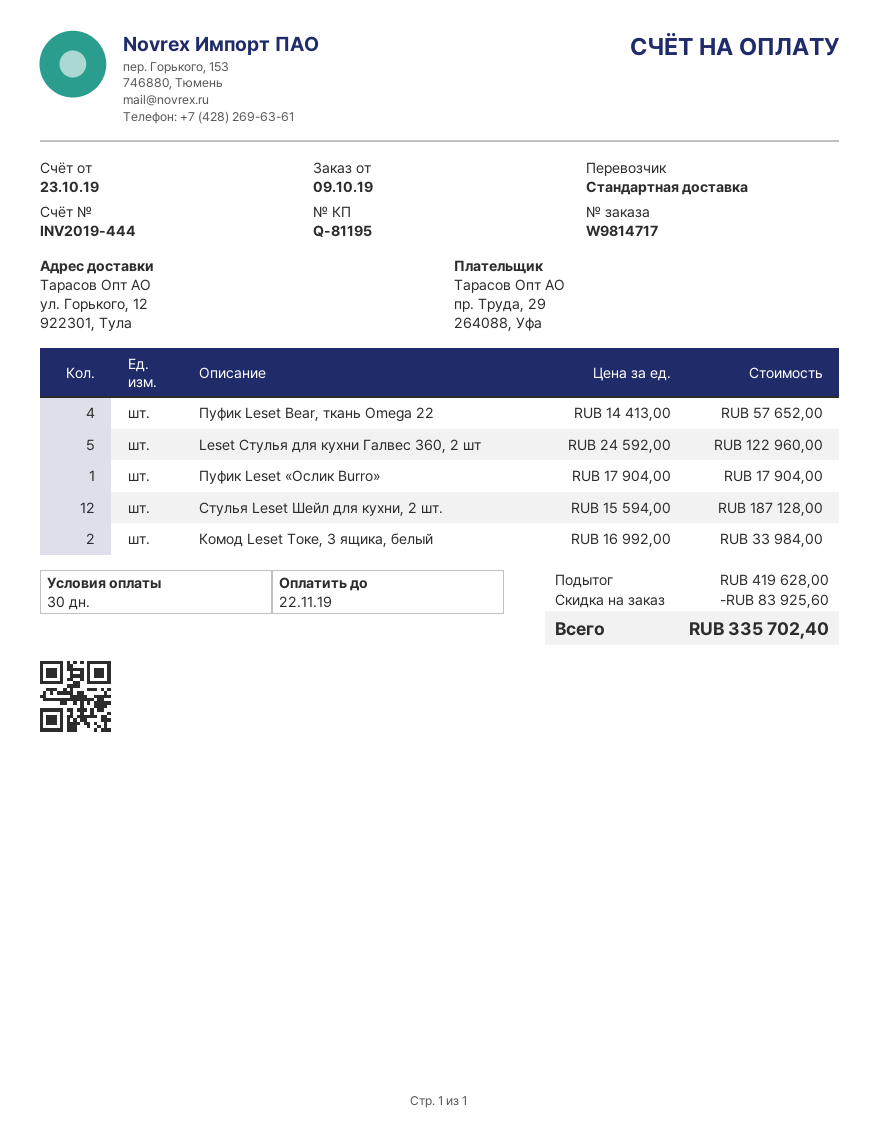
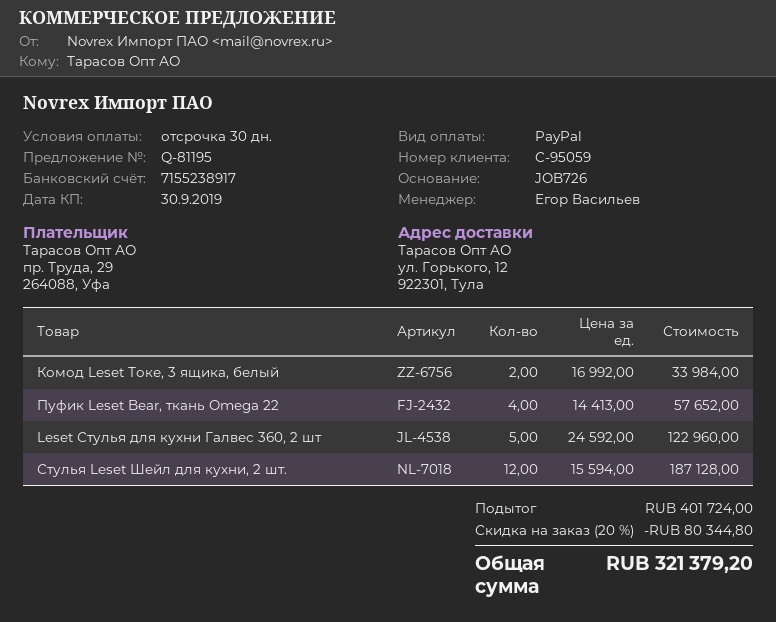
Пуфик Leset «Ослик Burro»: 1 x 17904.00 = 17904.00 -> none
subtotal: 419628.00 -> 401724.00
discount: 83925.60 -> 80344.80
total: 335702.40 -> 321379.20

